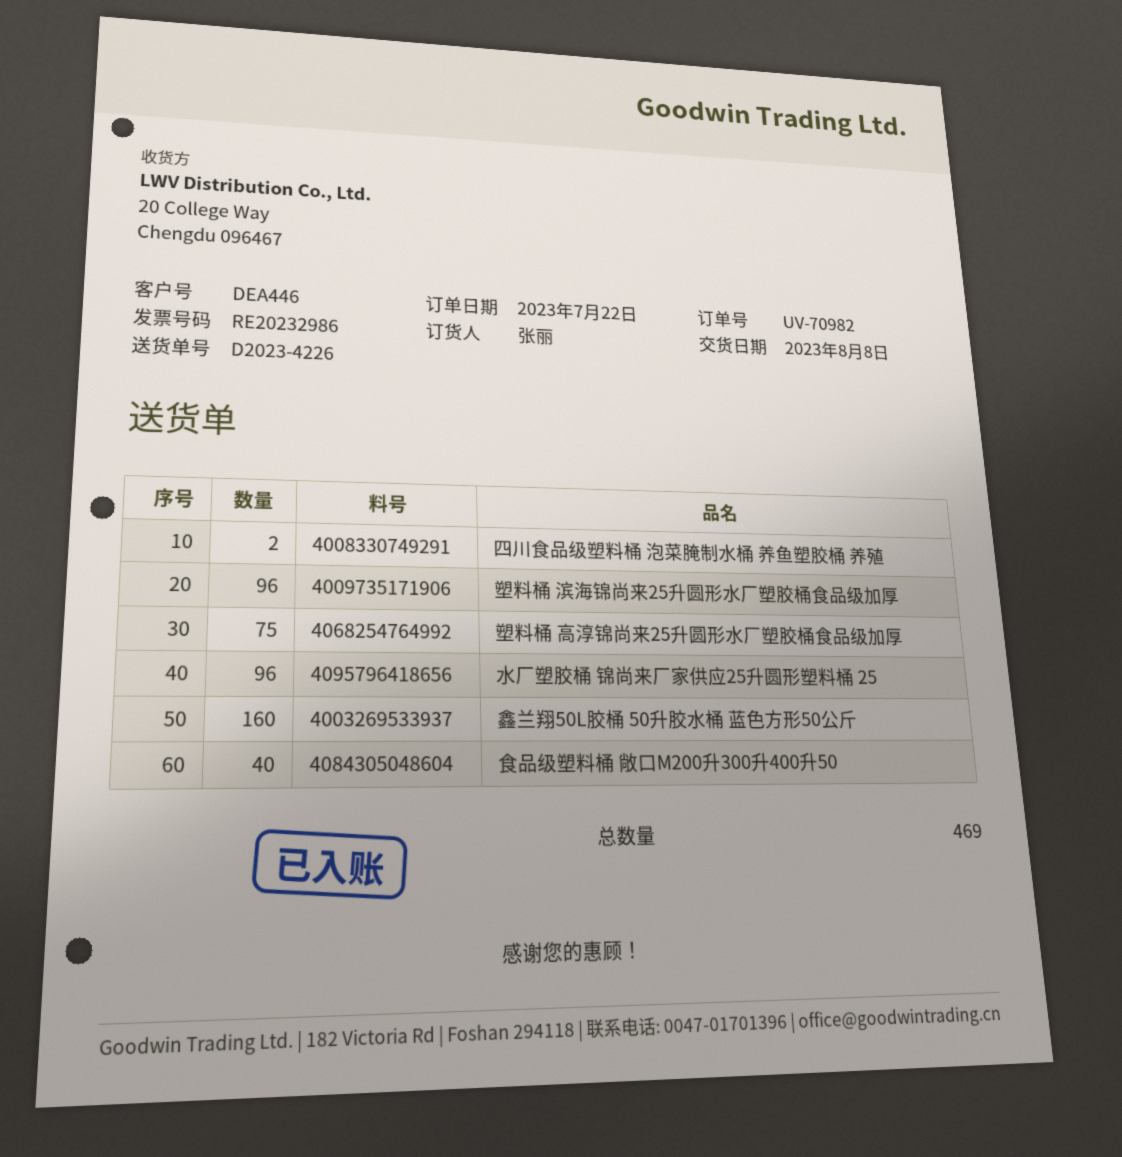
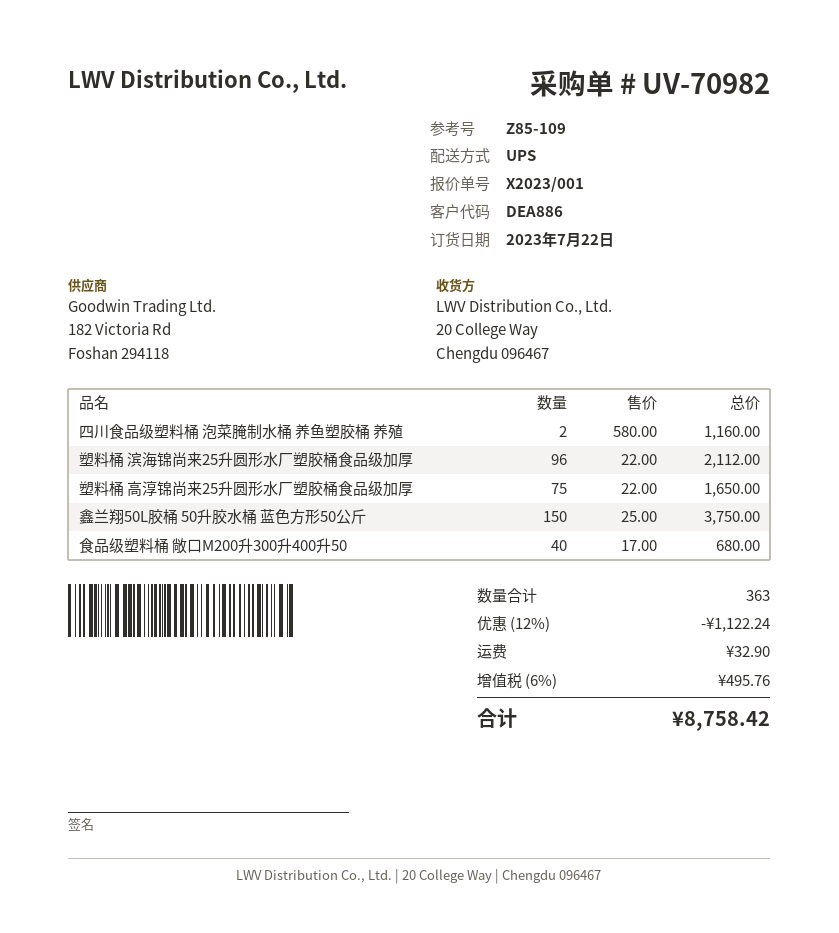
customer number: DEA446 -> DEA886
水厂塑胶桶 锦尚来厂家供应25升圆形塑料桶 25: 96 -> none
鑫兰翔50L胶桶 50升胶水桶 蓝色方形50公斤: 160 -> 150
total quantity: 469 -> 363

